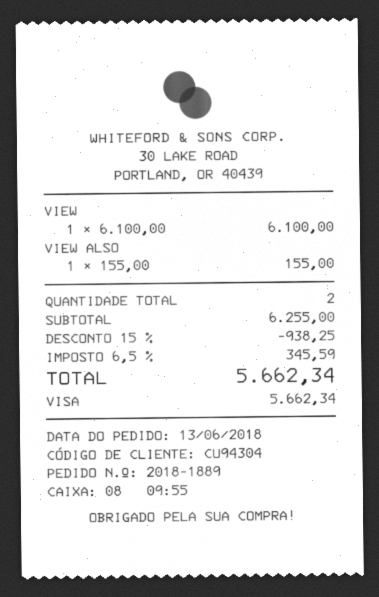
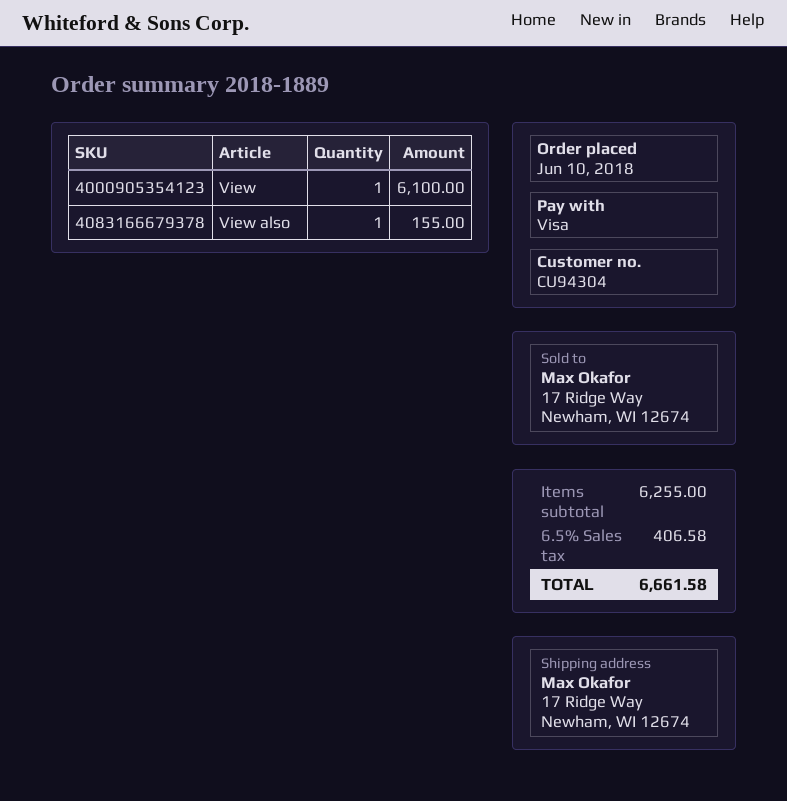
order date: 2018-06-13 -> 2018-06-10
discount: 15% = 938.25 -> none
tax: 6.5% = 345.59 -> 6.5% = 406.58
total: 5662.34 -> 6661.58

